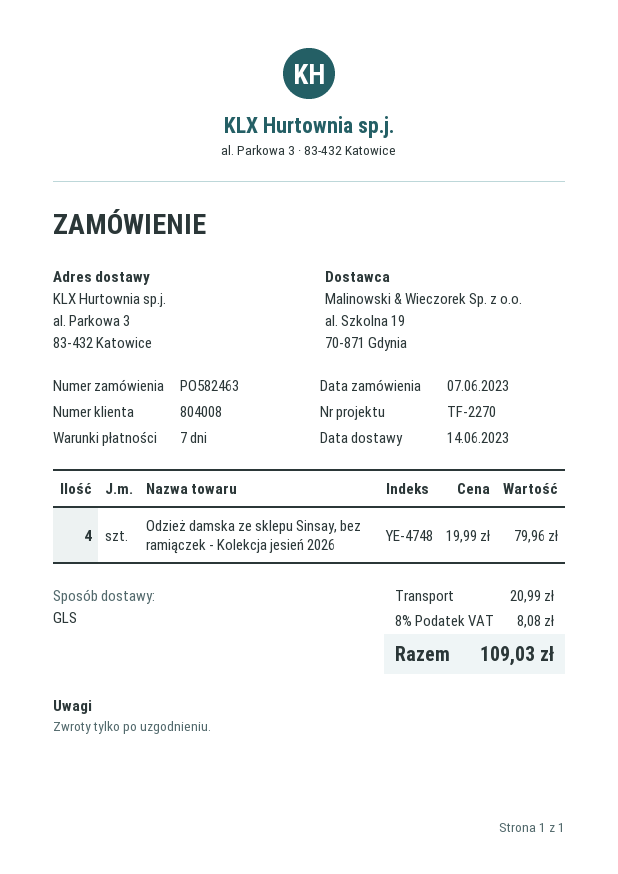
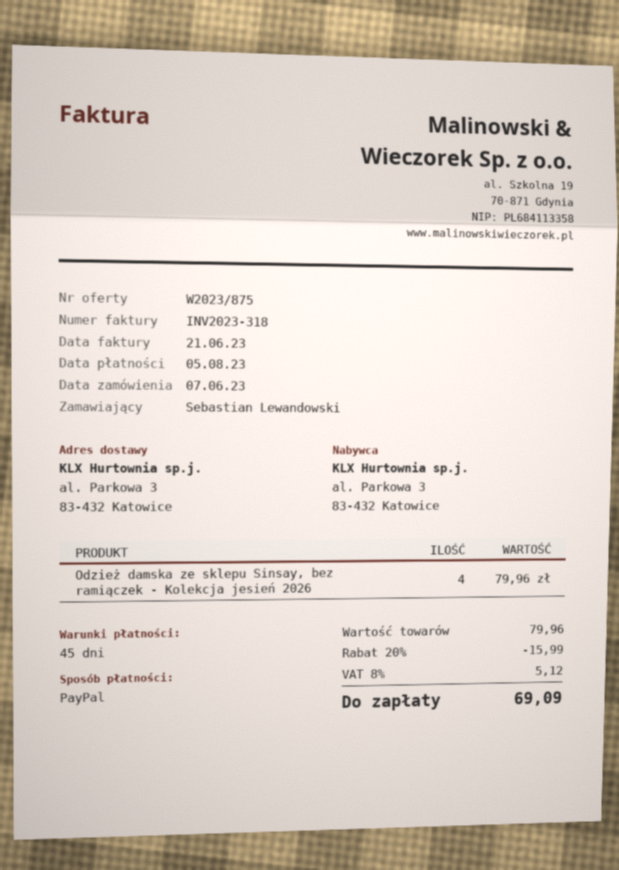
payment terms: 7 days -> 45 days
discount: none -> 20% = 15.99
shipping: 20.99 -> none
tax: 8% = 8.08 -> 8% = 5.12
total: 109.03 -> 69.09

